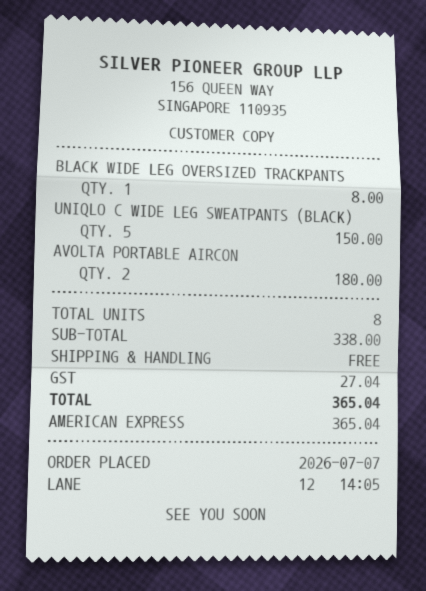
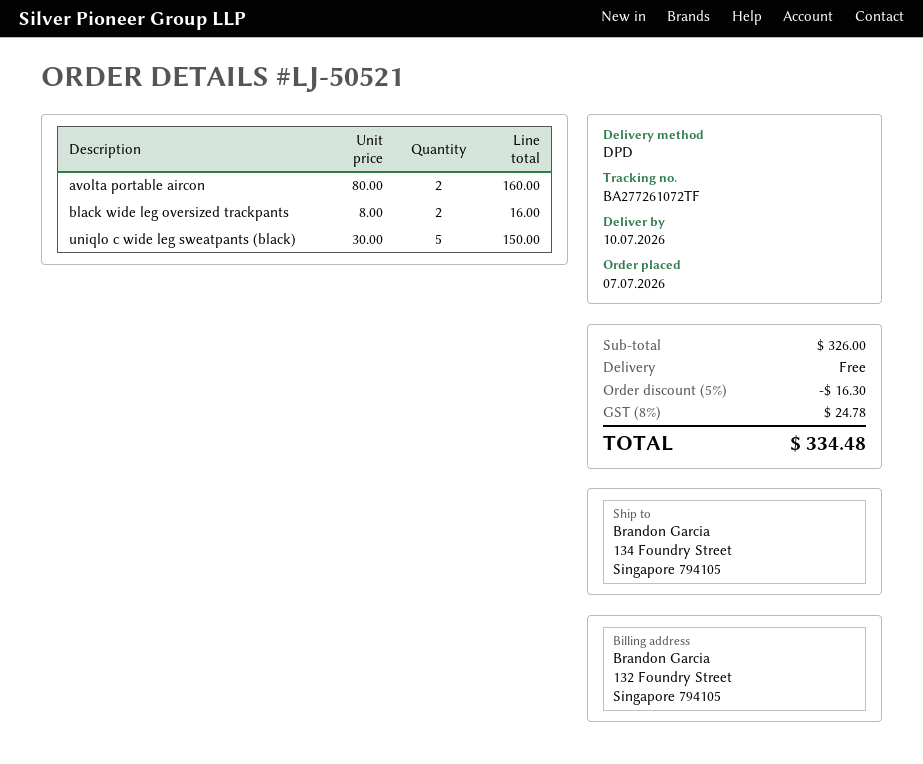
BLACK WIDE LEG OVERSIZED TRACKPANTS: 1 for 8.00 -> 2 for 16.00
AVOLTA PORTABLE AIRCON: 2 for 180.00 -> 2 for 160.00
subtotal: 338.00 -> 326.00
discount: none -> 5% = 16.30
tax: 27.04 -> 24.78
total: 365.04 -> 334.48

